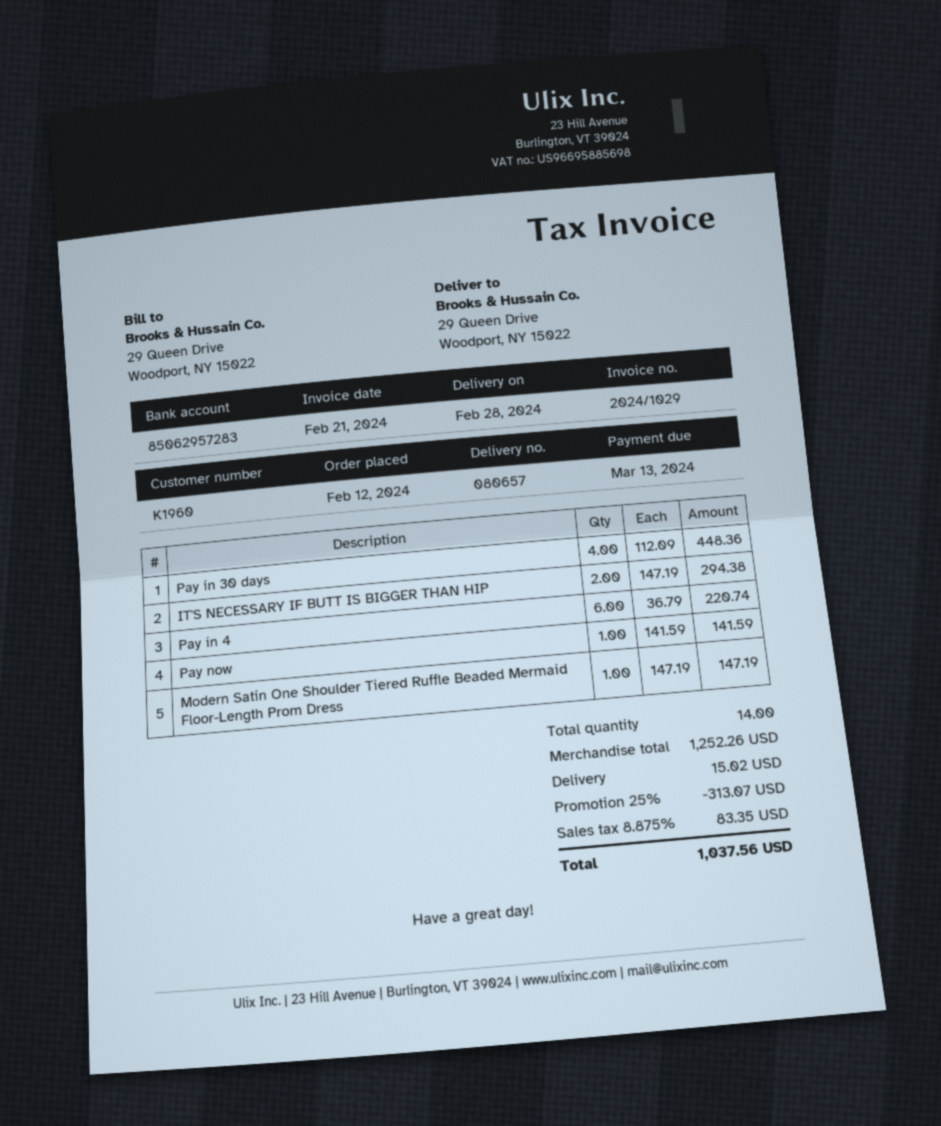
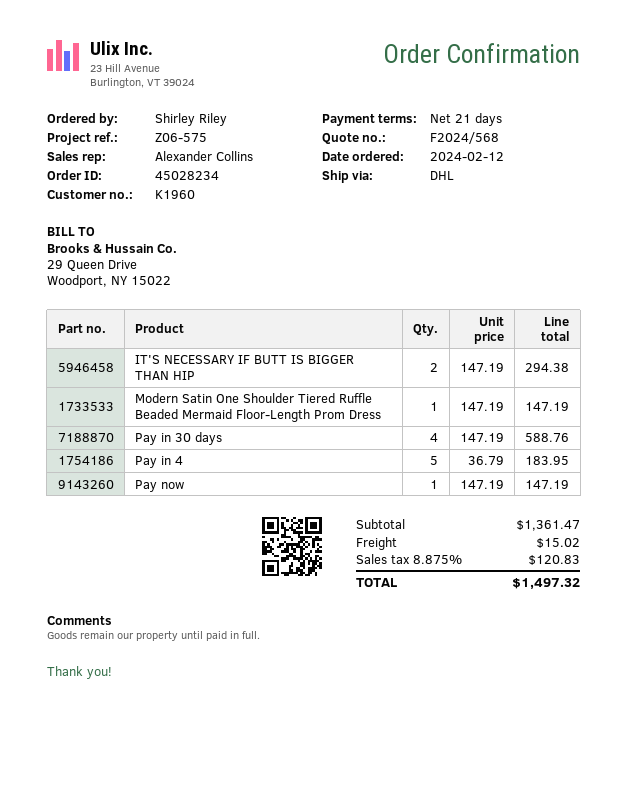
Pay in 30 days: 4 x 112.09 = 448.36 -> 4 x 147.19 = 588.76
Pay in 4: 6 x 36.79 = 220.74 -> 5 x 36.79 = 183.95
Pay now: 1 x 141.59 = 141.59 -> 1 x 147.19 = 147.19
subtotal: 1252.26 -> 1361.47
discount: 25% = 313.07 -> none
tax: 8.875% = 83.35 -> 8.875% = 120.83
total: 1037.56 -> 1497.32

